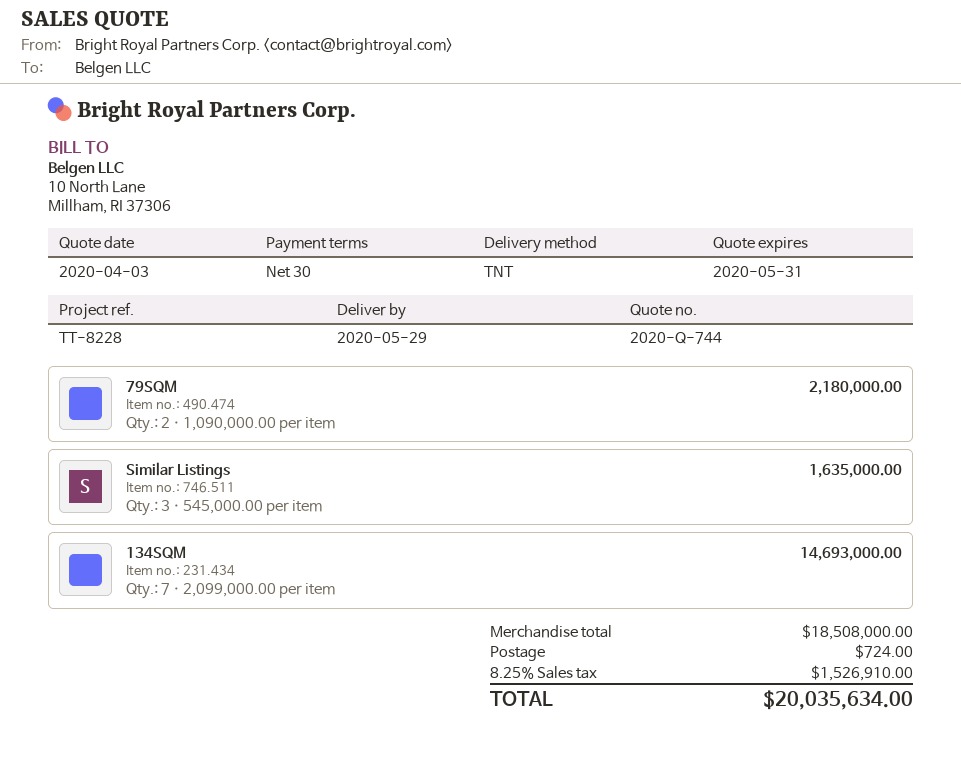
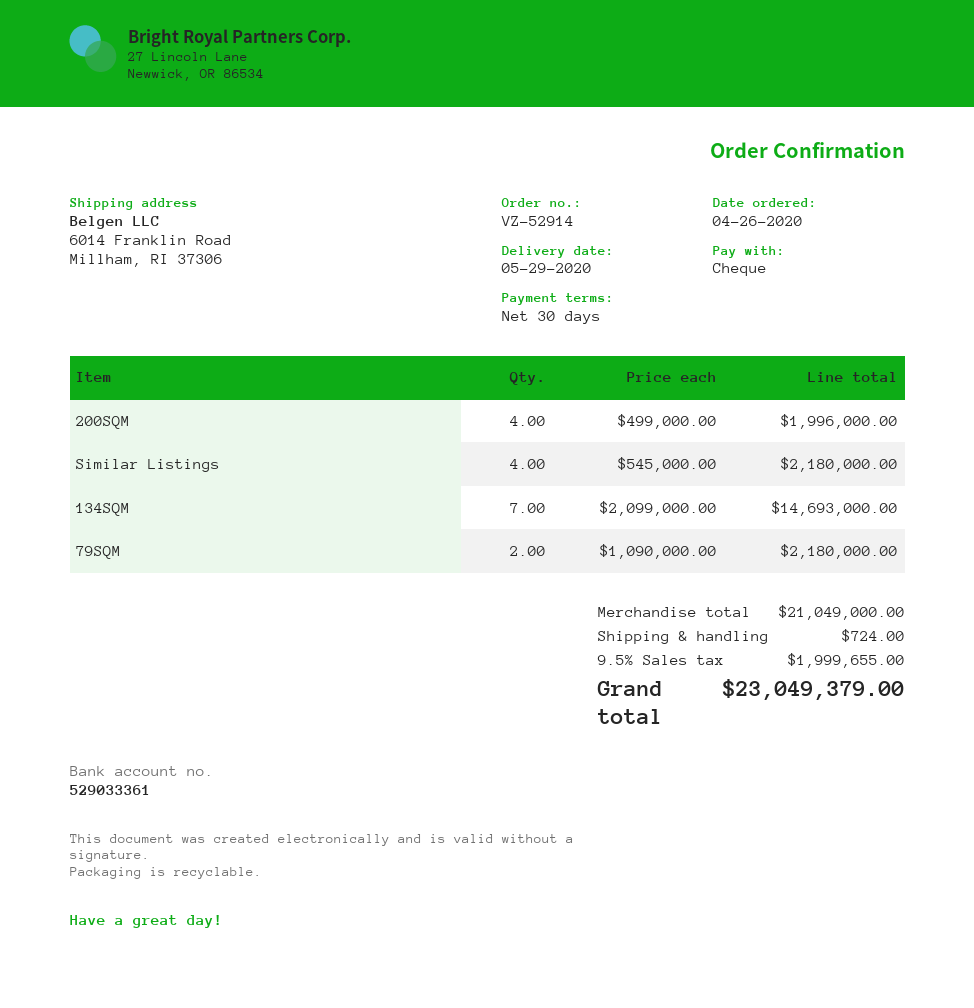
Similar Listings: 3 x 545000.00 = 1635000.00 -> 4 x 545000.00 = 2180000.00
200SQM: none -> 4 x 499000.00 = 1996000.00
subtotal: 18508000.00 -> 21049000.00
tax: 8.25% = 1526910.00 -> 9.5% = 1999655.00
total: 20035634.00 -> 23049379.00

